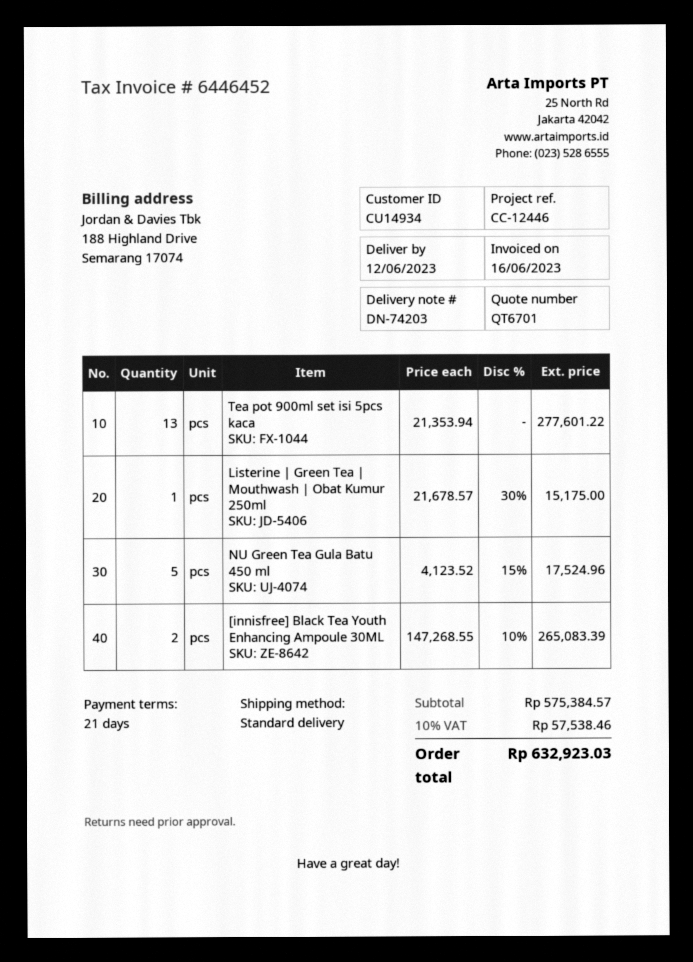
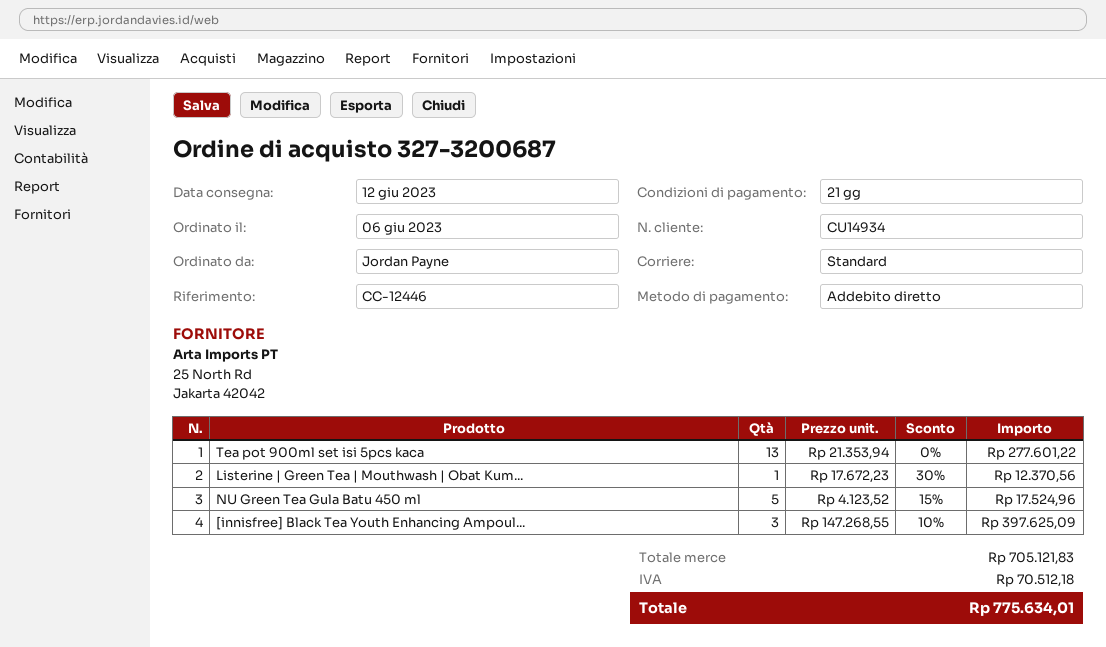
Listerine | Green Tea | Mouthwash | Obat Kumur 250ml: 1 x 21678.57 - 30% = 15175.00 -> 1 x 17672.23 - 30% = 12370.56
[innisfree] Black Tea Youth Enhancing Ampoule 30ML: 2 x 147268.55 - 10% = 265083.39 -> 3 x 147268.55 - 10% = 397625.09
subtotal: 575384.57 -> 705121.83
tax: 57538.46 -> 70512.18
total: 632923.03 -> 775634.01

